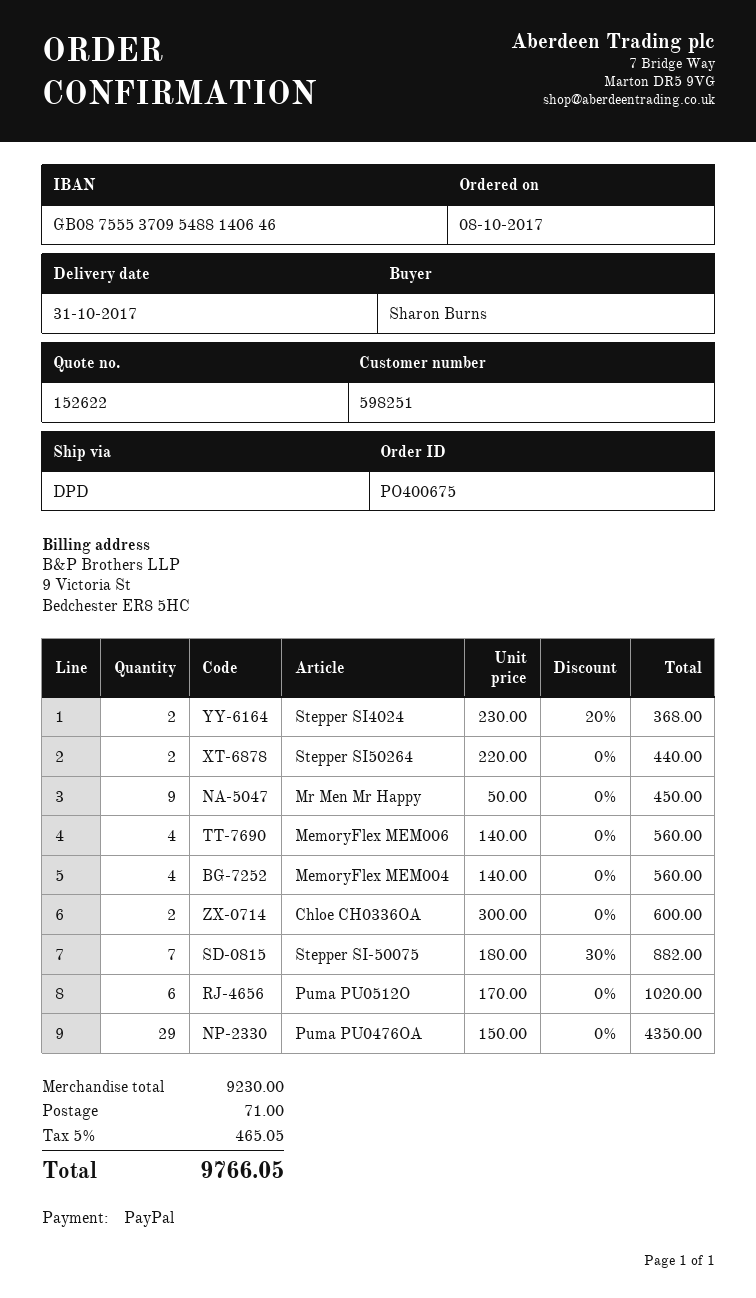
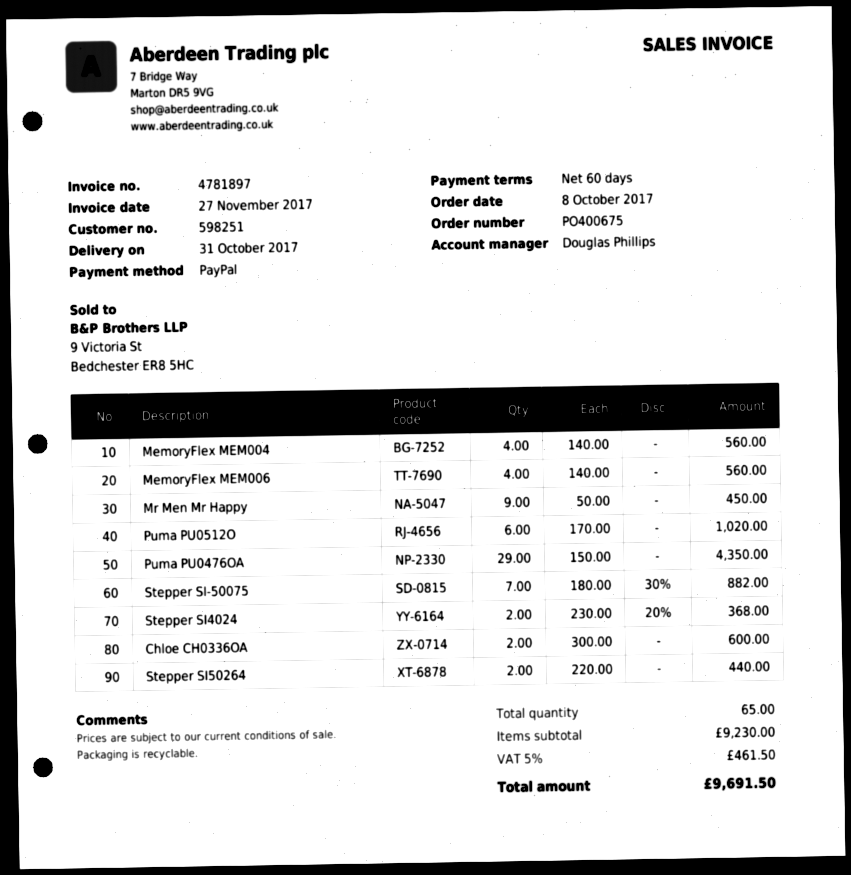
shipping: 71.00 -> none
tax: 5% = 465.05 -> 5% = 461.50
total: 9766.05 -> 9691.50

